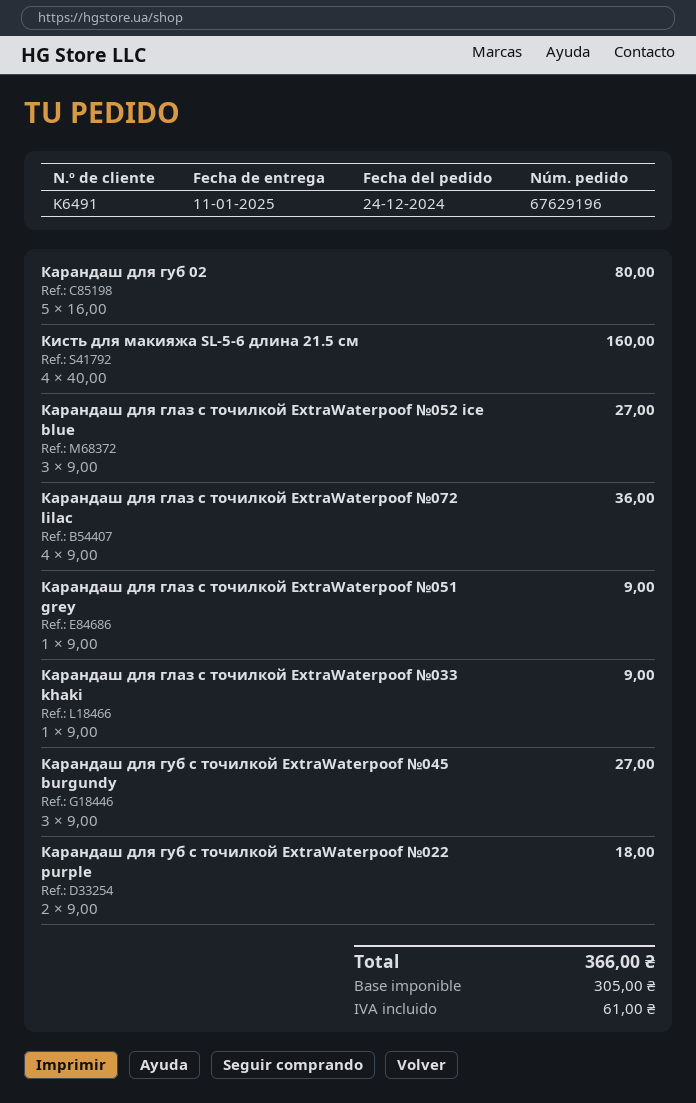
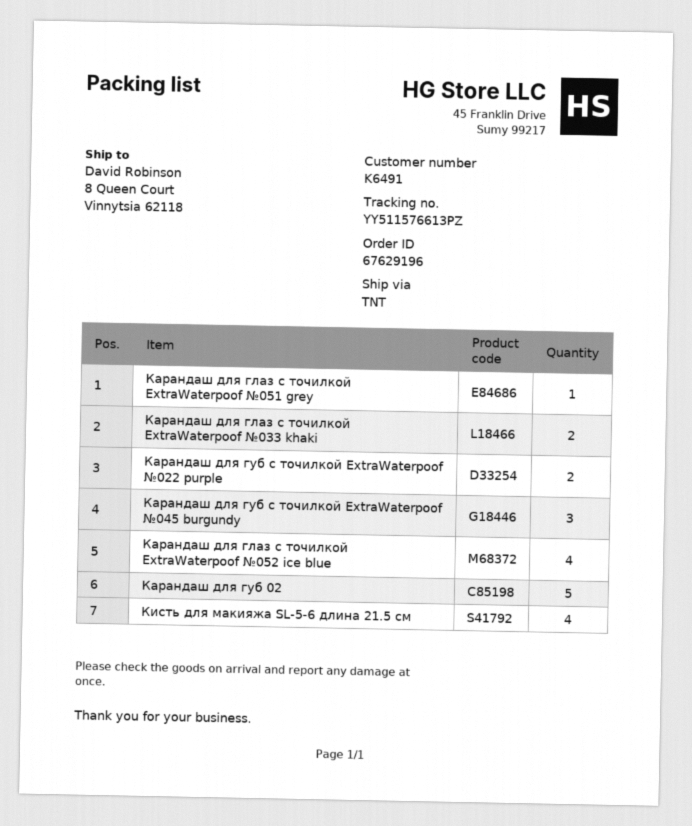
Карандаш для глаз с точилкой ExtraWaterpoof №052 ice blue: 3 -> 4
Карандаш для глаз с точилкой ExtraWaterpoof №072 lilac: 4 -> none
Карандаш для глаз с точилкой ExtraWaterpoof №033 khaki: 1 -> 2

